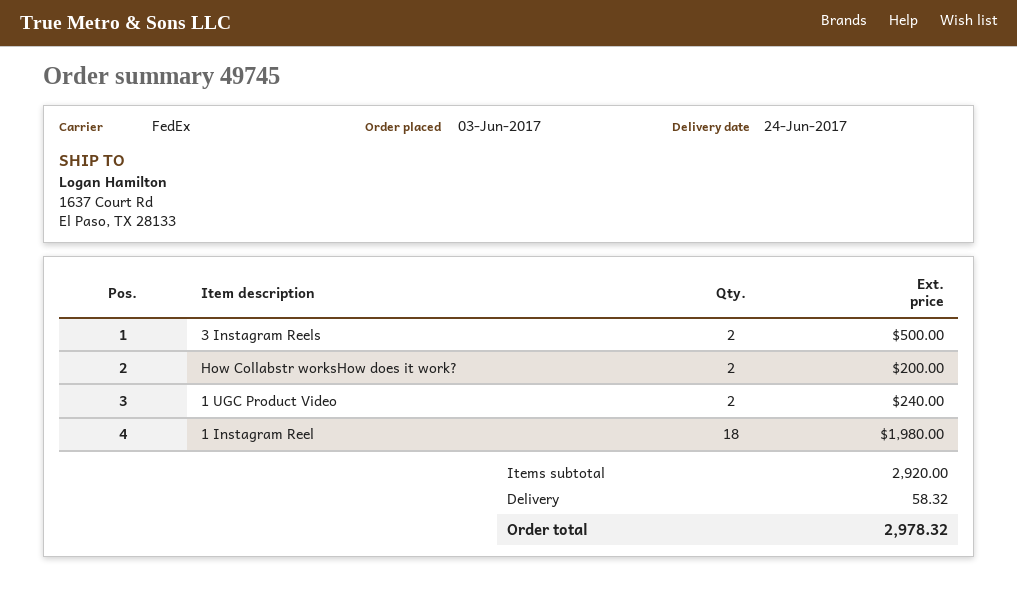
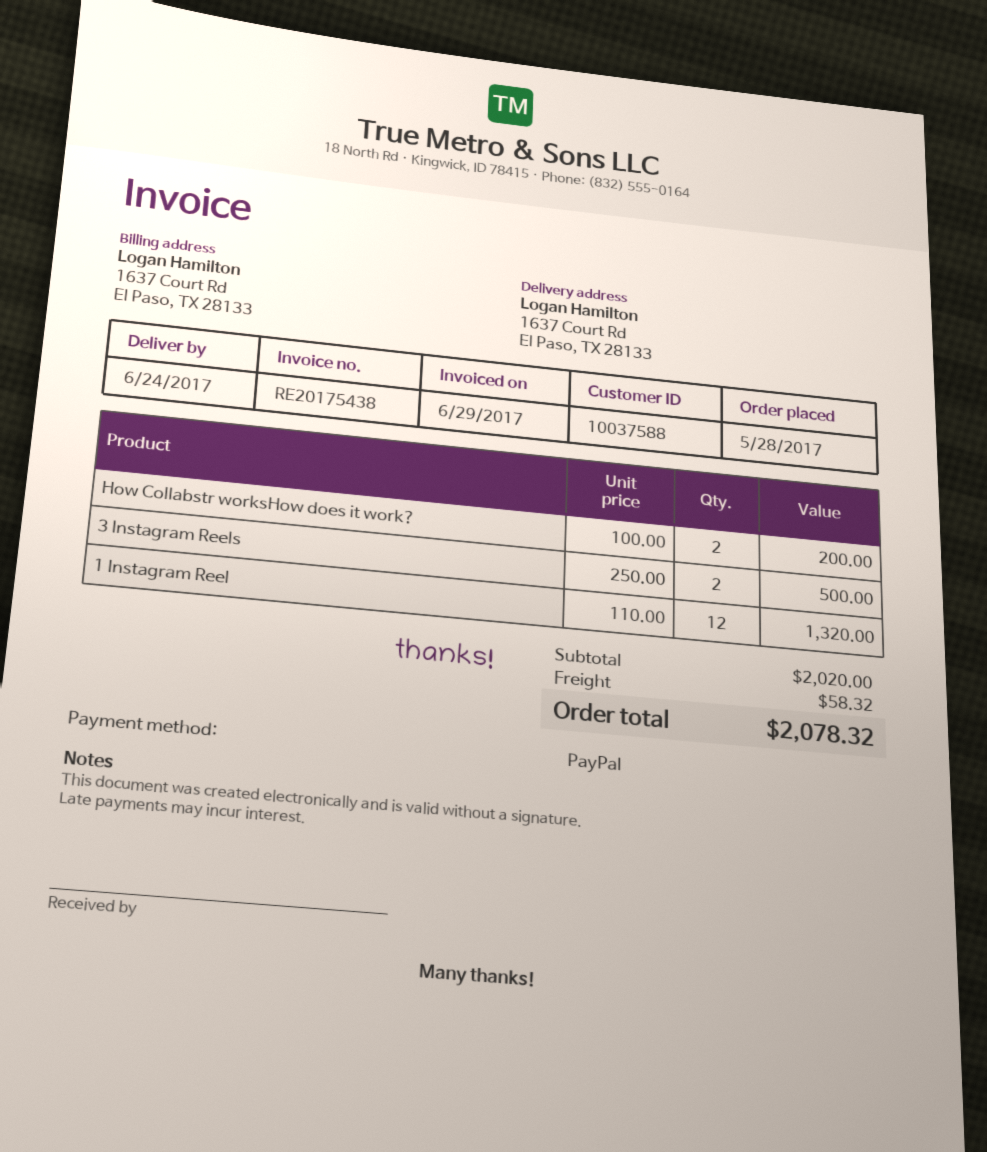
order date: 2017-06-03 -> 2017-05-28
1 UGC Product Video: 2 for 240.00 -> none
1 Instagram Reel: 18 for 1980.00 -> 12 for 1320.00
subtotal: 2920.00 -> 2020.00
total: 2978.32 -> 2078.32

